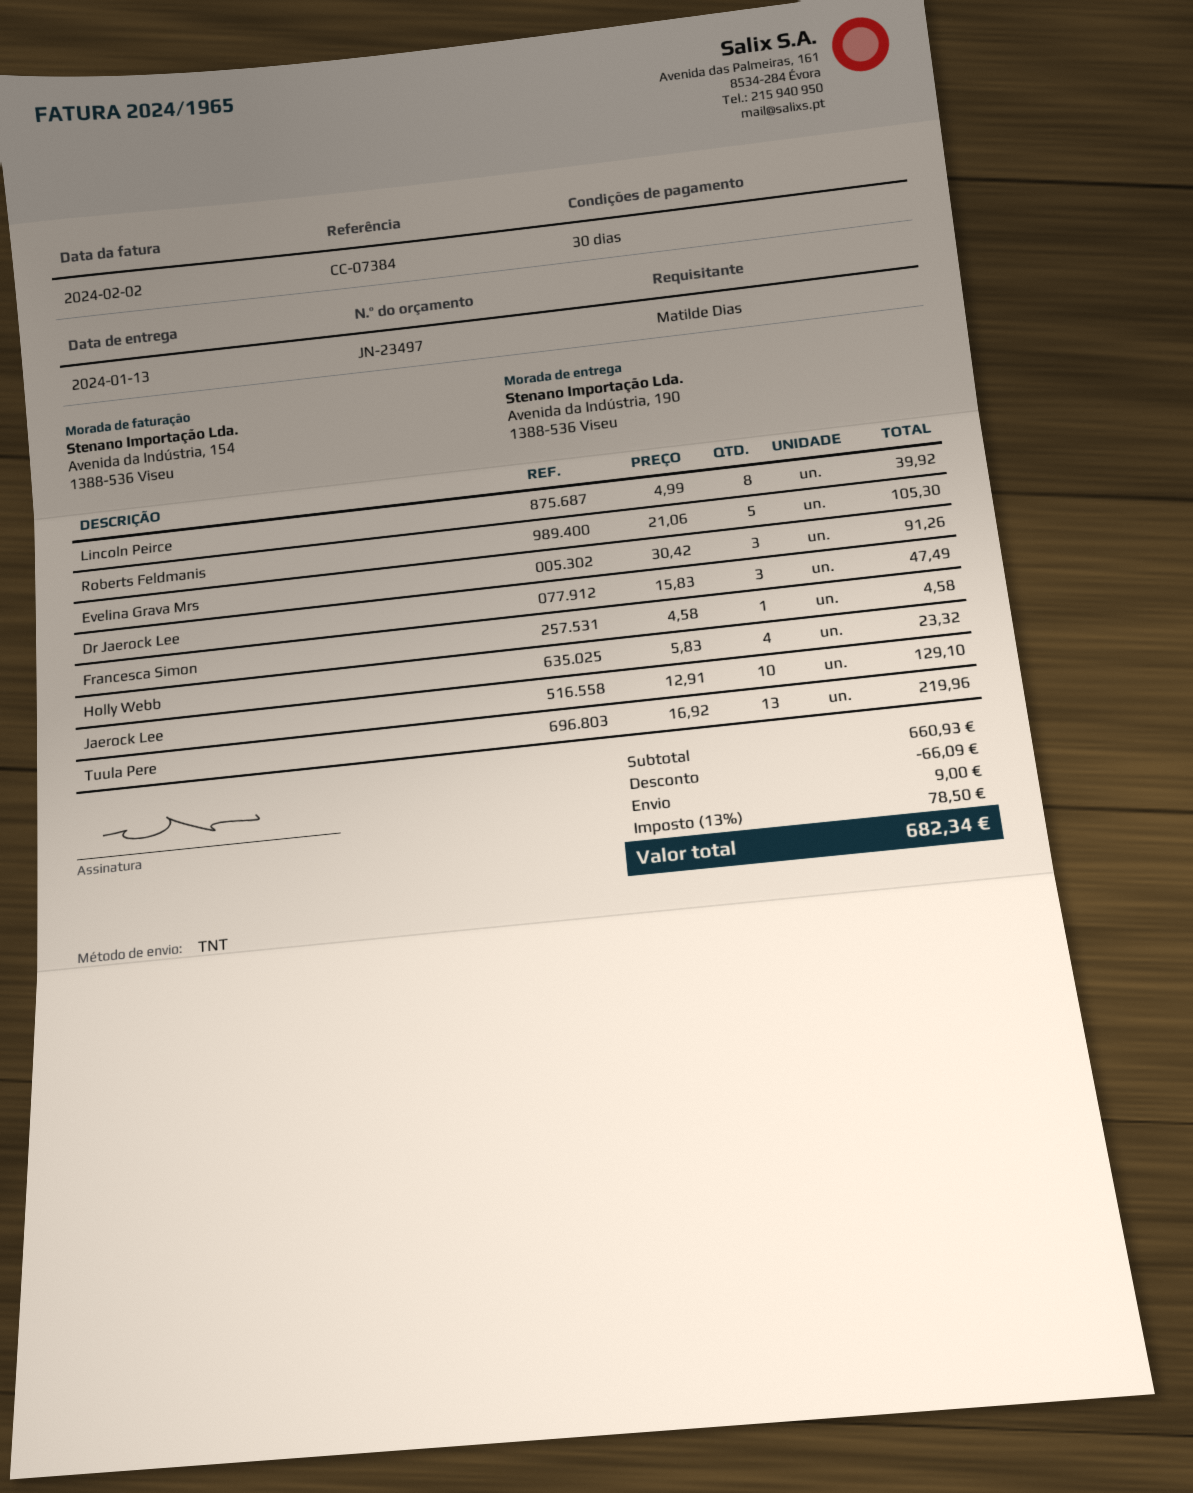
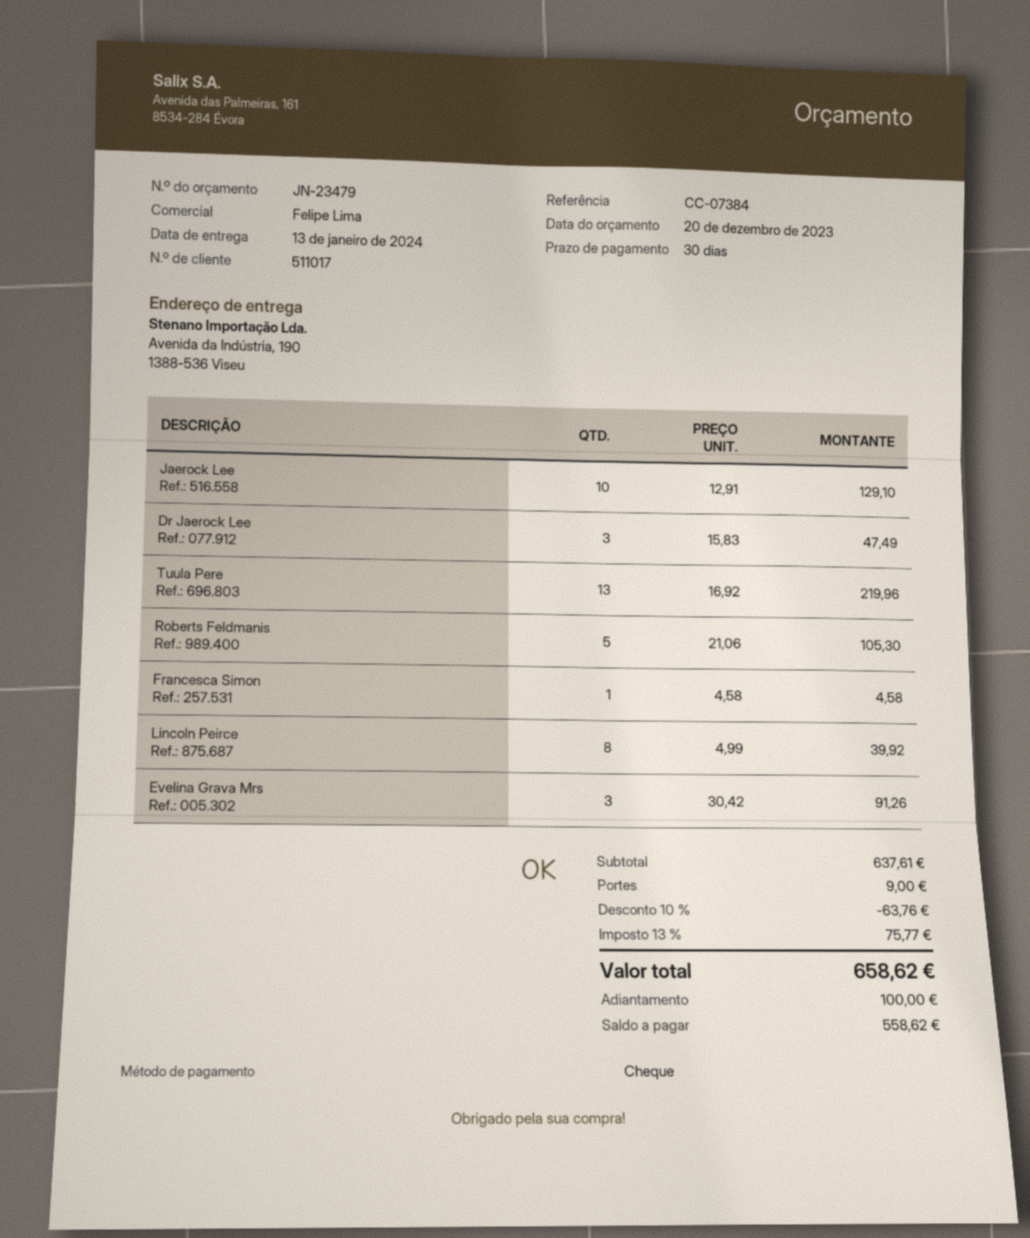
quote number: JN-23497 -> JN-23479
Holly Webb: 4 x 5.83 = 23.32 -> none
subtotal: 660.93 -> 637.61
discount: 66.09 -> 63.76
tax: 13% = 78.50 -> 13% = 75.77
total: 682.34 -> 658.62

